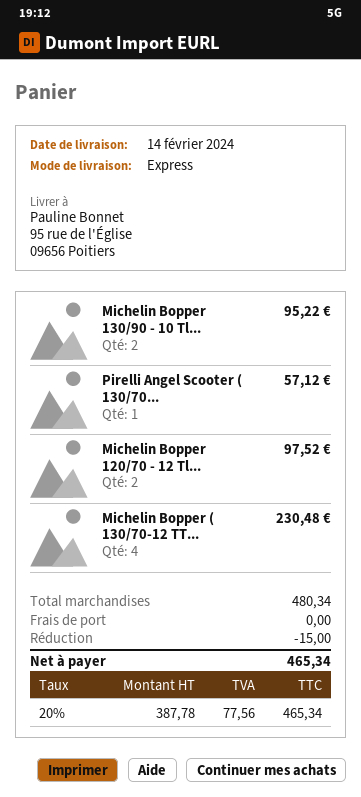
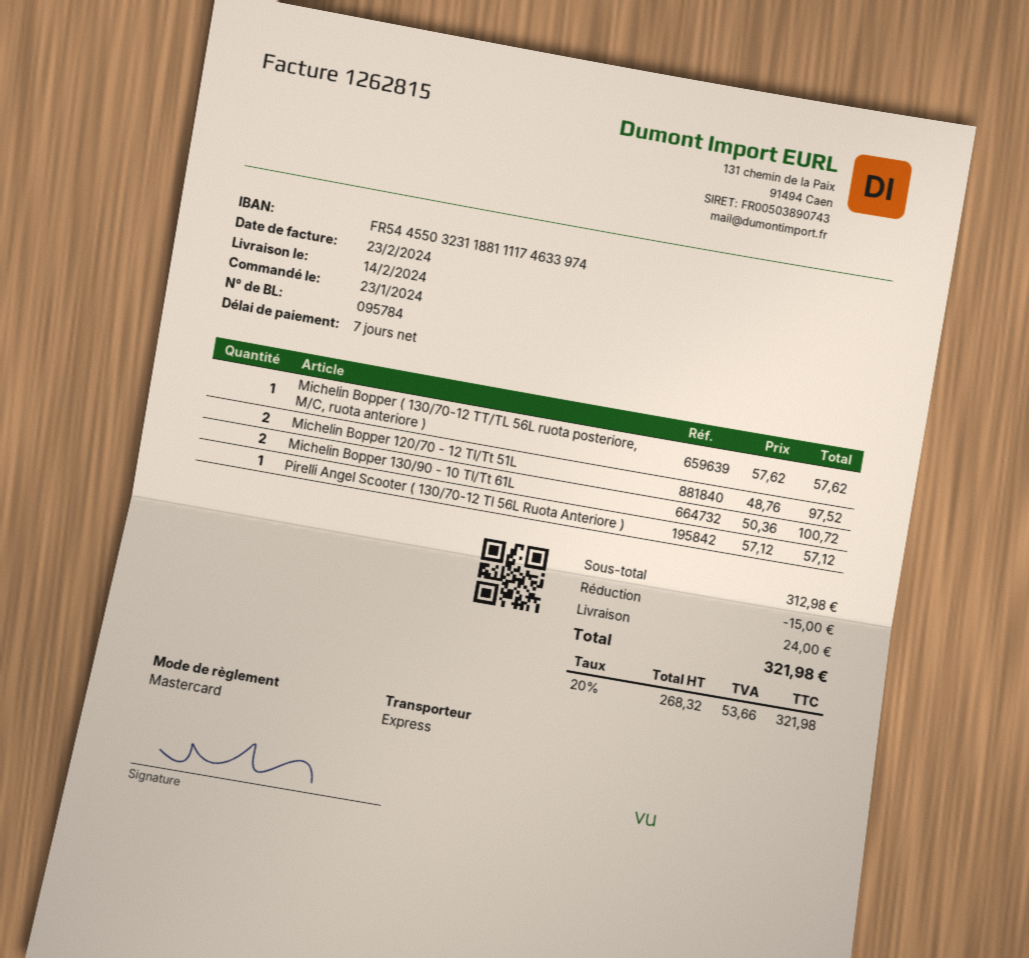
Michelin Bopper 130/90 - 10 Tl...: 2 for 95.22 -> 2 for 100.72
Michelin Bopper ( 130/70-12 TT...: 4 for 230.48 -> 1 for 57.62
subtotal: 480.34 -> 312.98
shipping: 0.00 -> 24.00
net: 387.78 -> 268.32
tax: 20% = 77.56 -> 20% = 53.66
total: 465.34 -> 321.98

